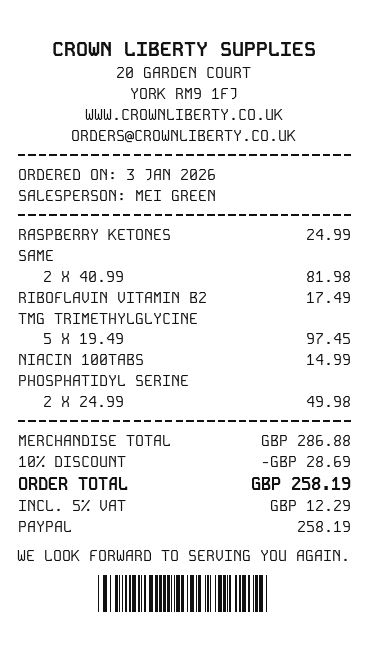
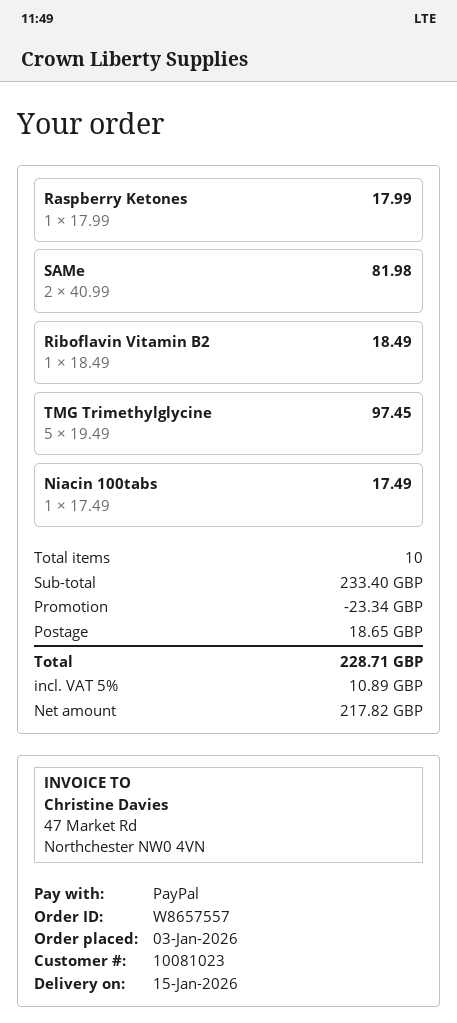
RASPBERRY KETONES: 1 x 24.99 = 24.99 -> 1 x 17.99 = 17.99
RIBOFLAVIN VITAMIN B2: 1 x 17.49 = 17.49 -> 1 x 18.49 = 18.49
NIACIN 100TABS: 1 x 14.99 = 14.99 -> 1 x 17.49 = 17.49
PHOSPHATIDYL SERINE: 2 x 24.99 = 49.98 -> none
subtotal: 286.88 -> 233.40
discount: 28.69 -> 23.34
shipping: none -> 18.65
tax: 5% = 12.29 -> 5% = 10.89
total: 258.19 -> 228.71

